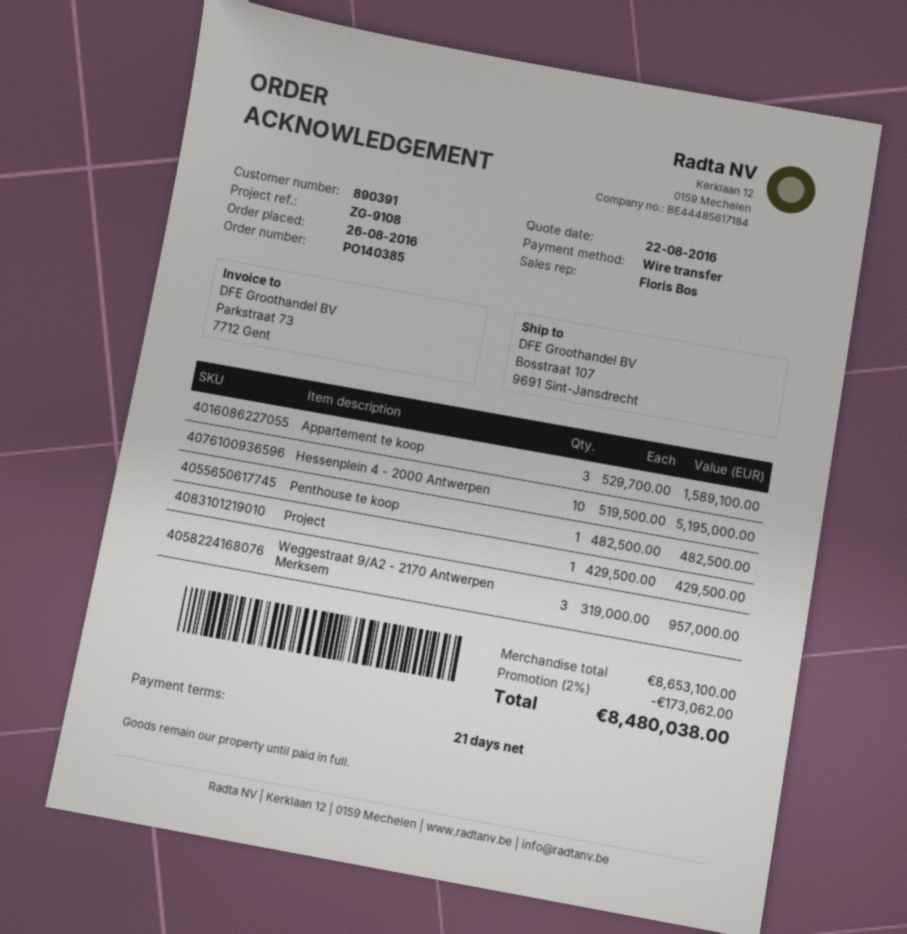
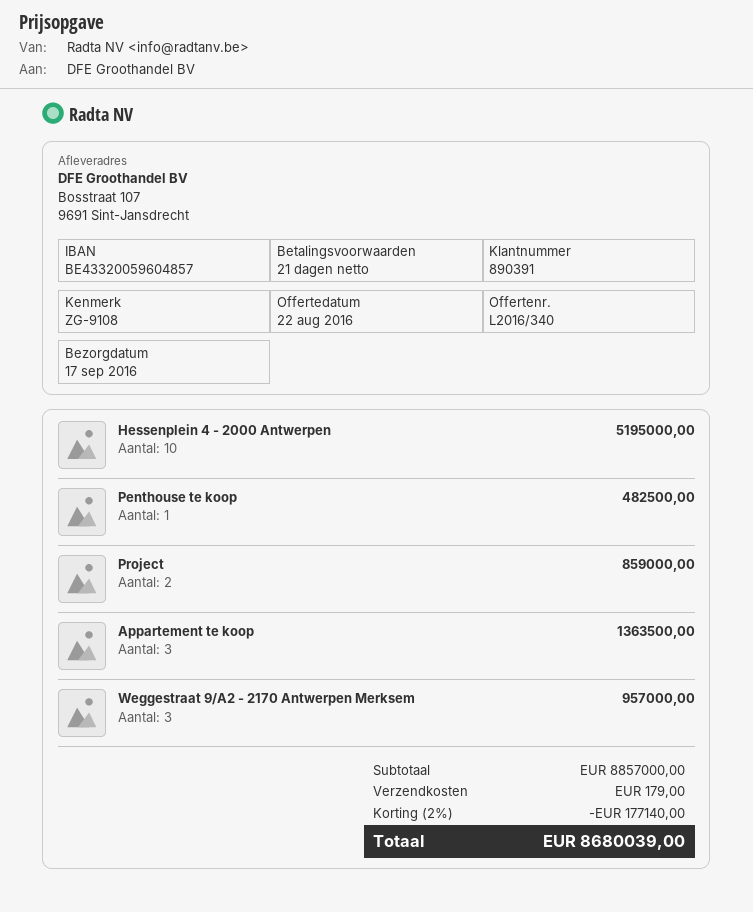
Appartement te koop: 3 for 1589100.00 -> 3 for 1363500.00
Project: 1 for 429500.00 -> 2 for 859000.00
subtotal: 8653100.00 -> 8857000.00
discount: 2% = 173062.00 -> 2% = 177140.00
shipping: none -> 179.00
total: 8480038.00 -> 8680039.00

